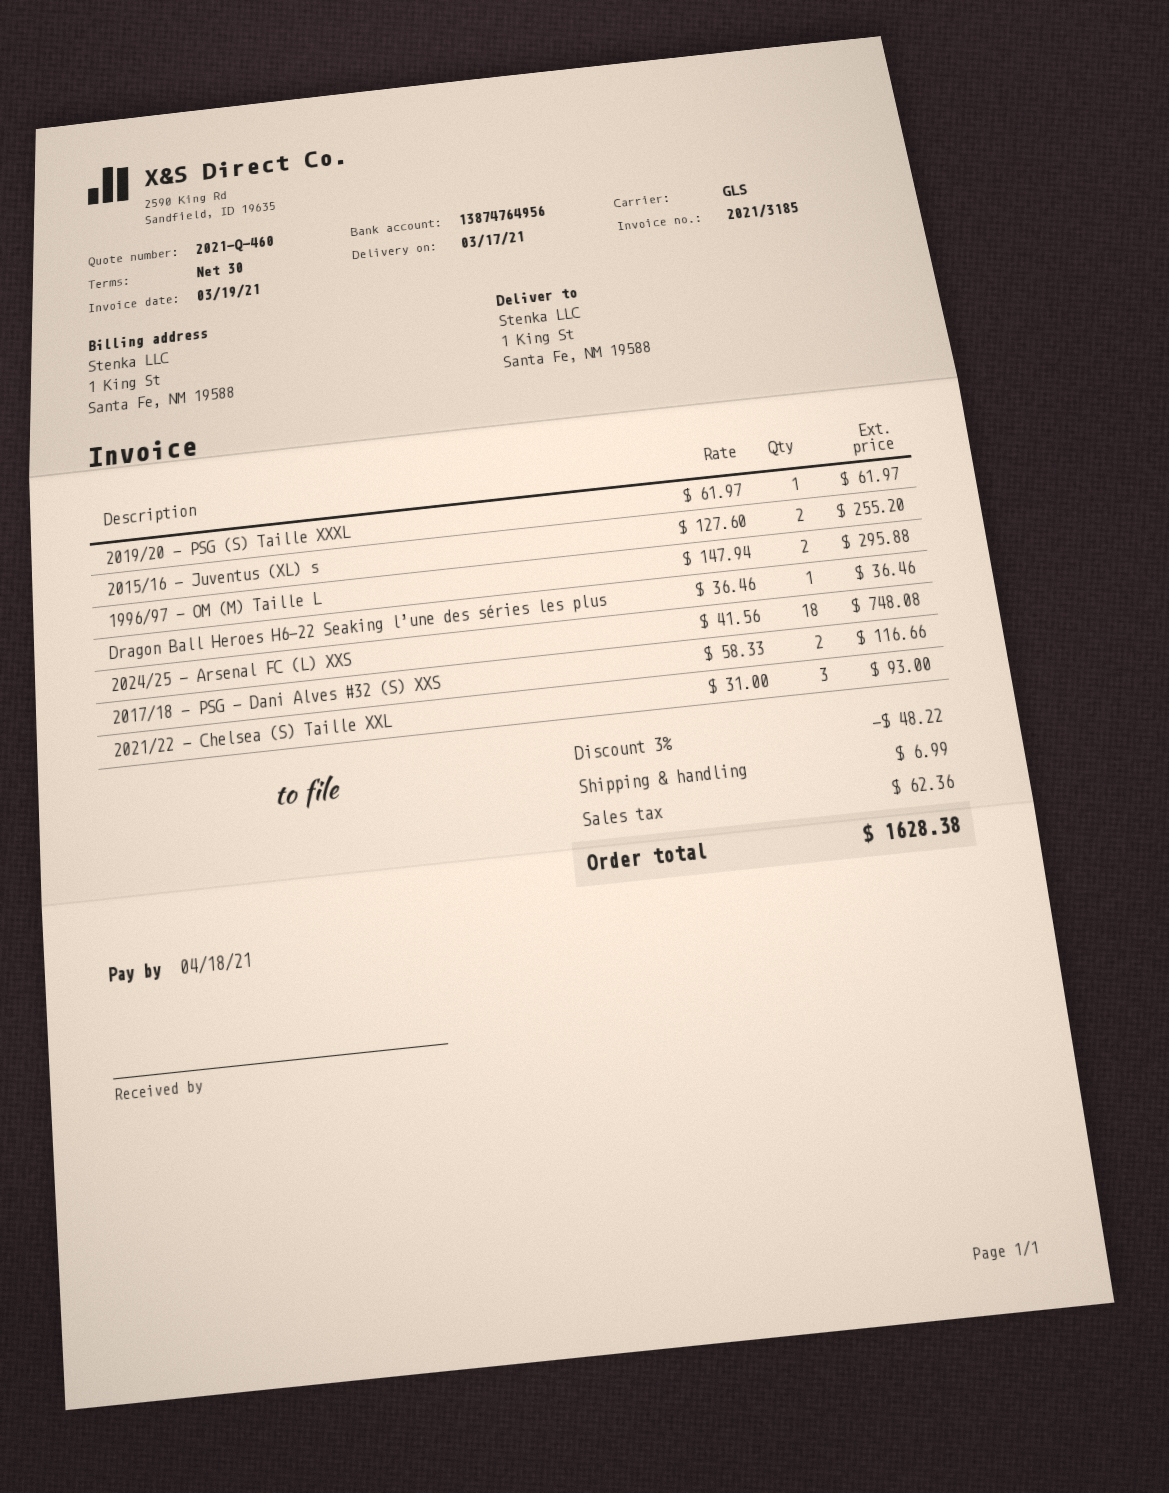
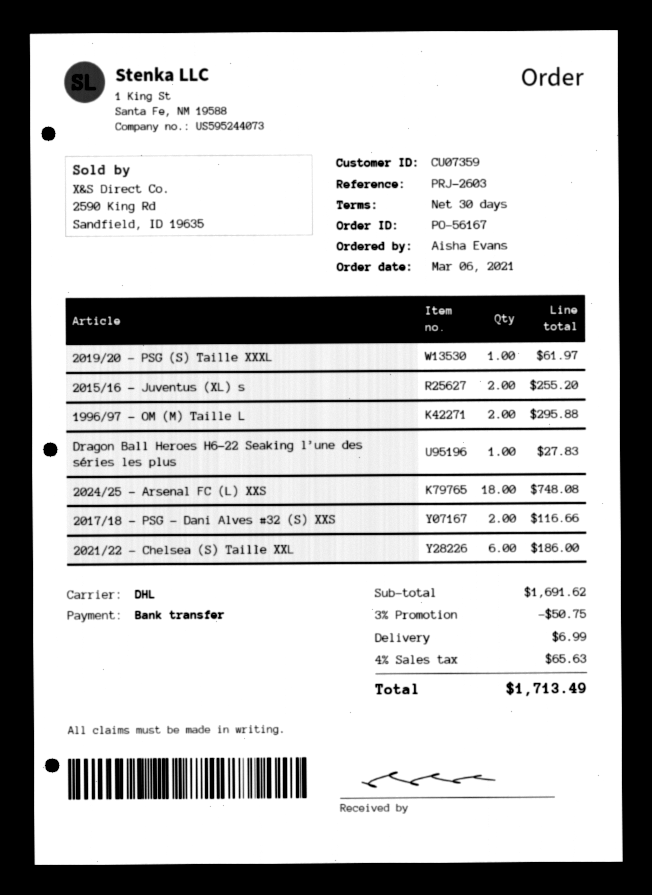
shipping method: GLS -> DHL
Dragon Ball Heroes H6-22 Seaking l’une des séries les plus: 1 for 36.46 -> 1 for 27.83
2021/22 - Chelsea (S) Taille XXL: 3 for 93.00 -> 6 for 186.00
discount: 3% = 48.22 -> 3% = 50.75
tax: 62.36 -> 65.63
total: 1628.38 -> 1713.49

